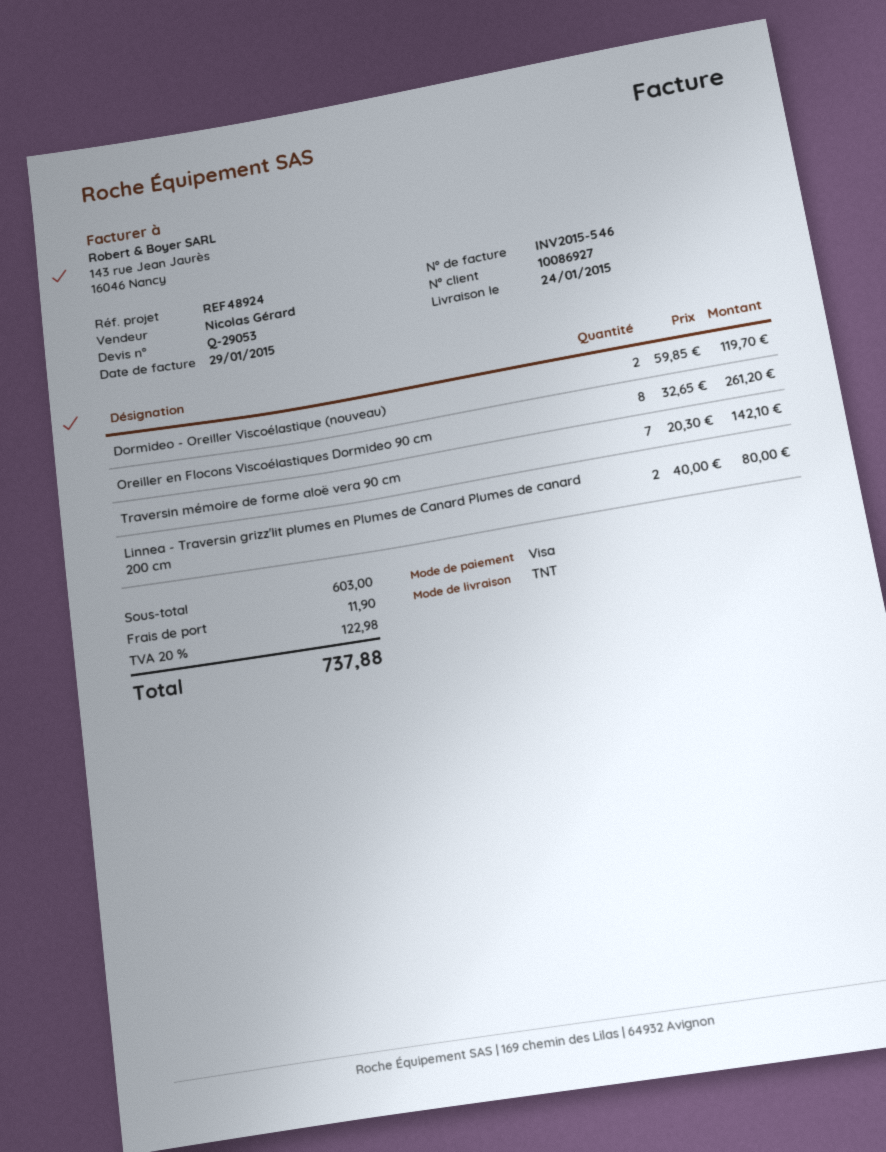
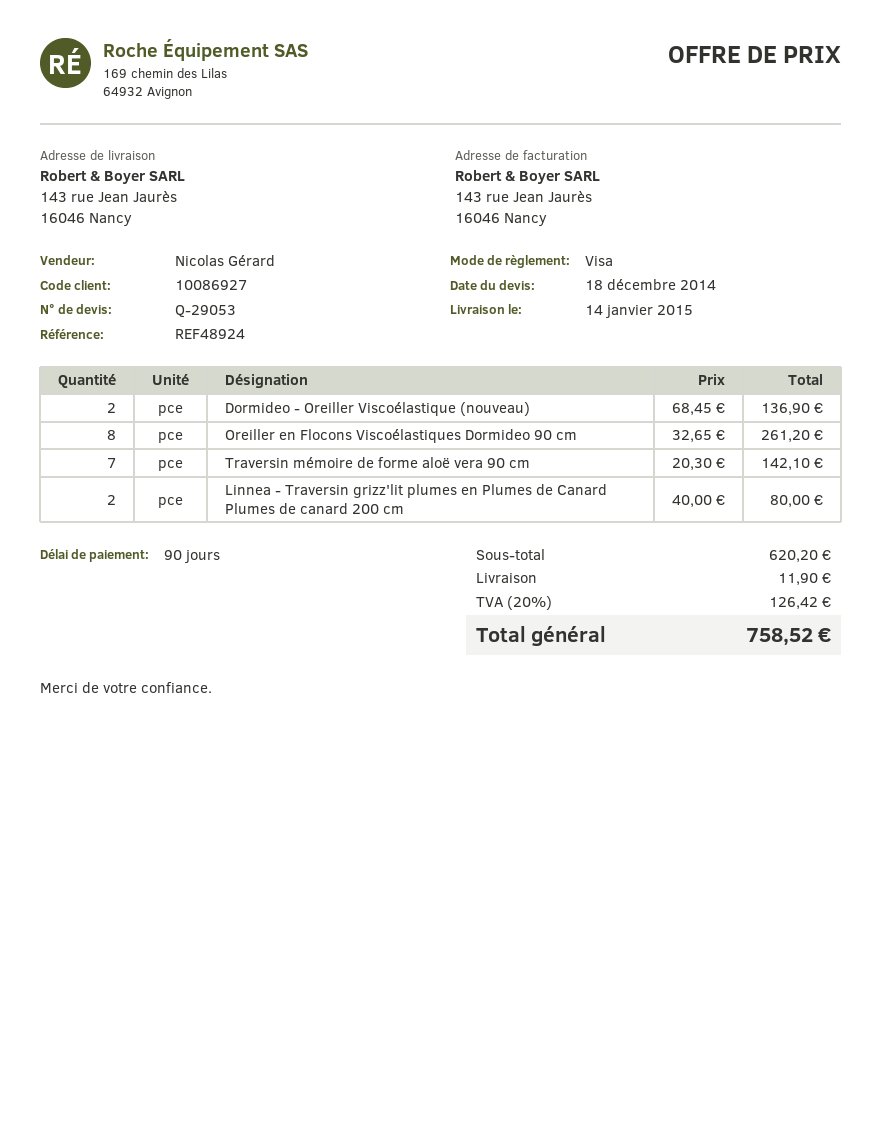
delivery date: 2015-01-24 -> 2015-01-14
Dormideo - Oreiller Viscoélastique (nouveau): 2 x 59.85 = 119.70 -> 2 x 68.45 = 136.90
subtotal: 603.00 -> 620.20
tax: 20% = 122.98 -> 20% = 126.42
total: 737.88 -> 758.52

